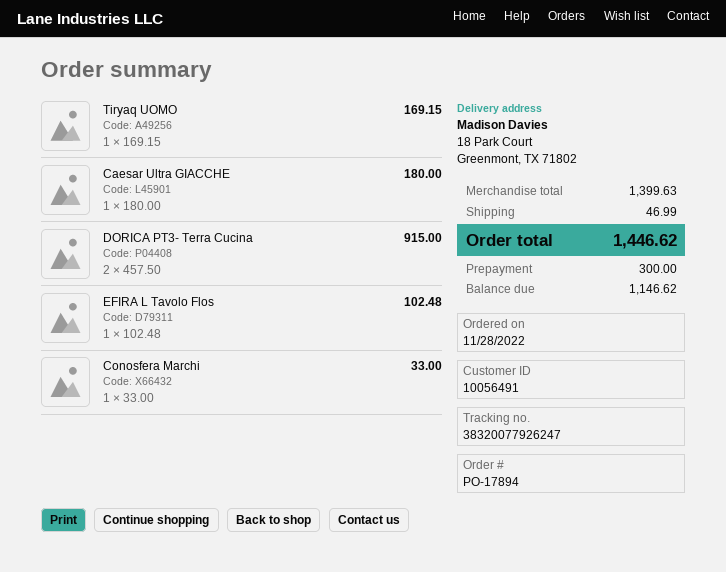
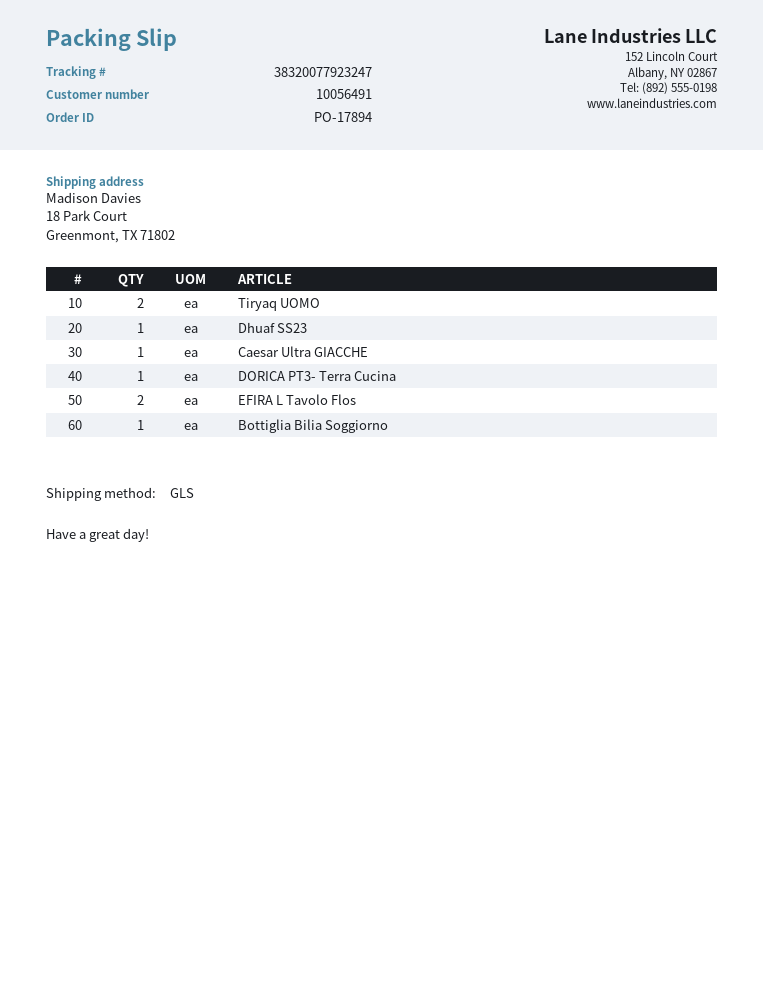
tracking number: 38320077926247 -> 38320077923247
Tiryaq UOMO: 1 -> 2
DORICA PT3- Terra Cucina: 2 -> 1
EFIRA L Tavolo Flos: 1 -> 2
Conosfera Marchi: 1 -> none
Dhuaf SS23: none -> 1
Bottiglia Bilia Soggiorno: none -> 1

